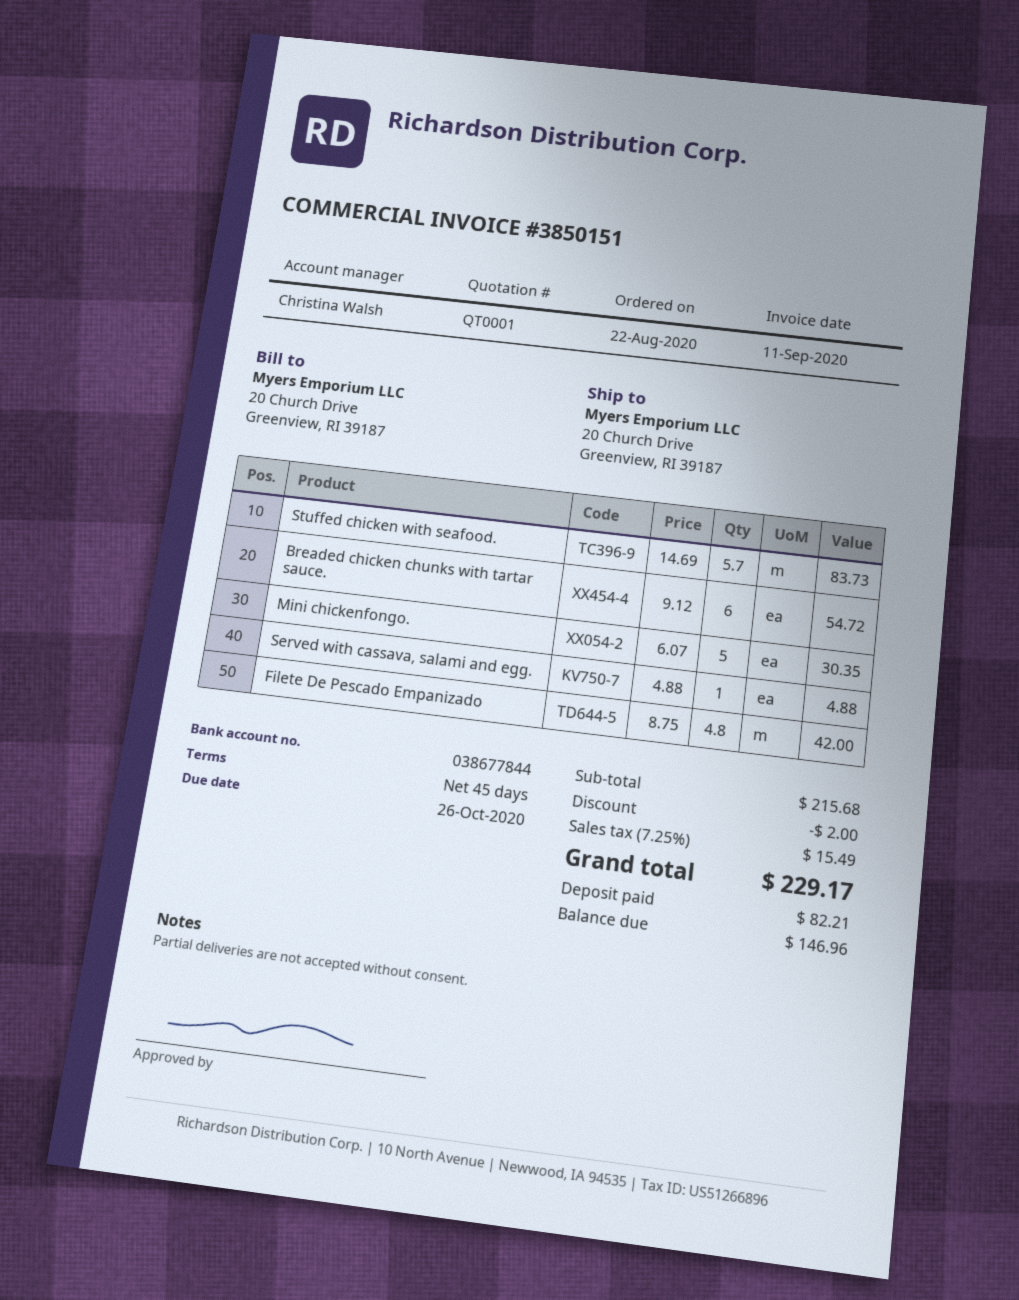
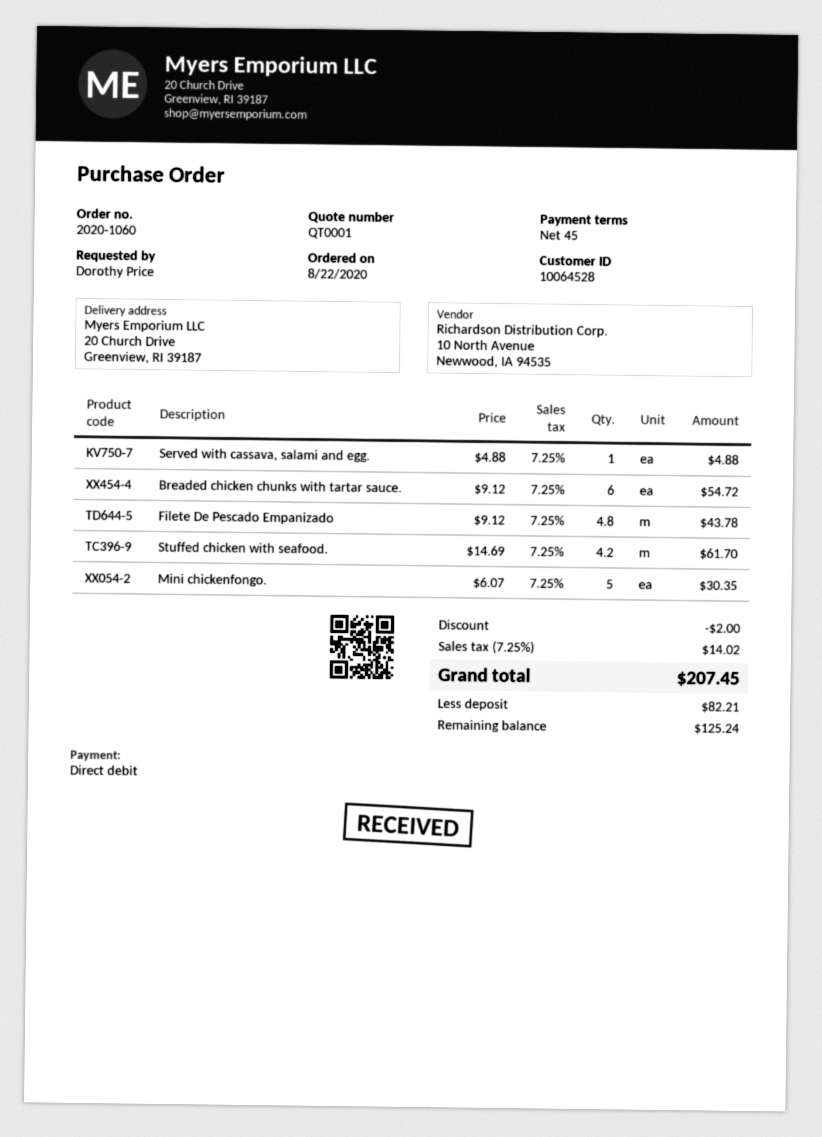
Stuffed chicken with seafood.: 5.7 x 14.69 = 83.73 -> 4.2 x 14.69 = 61.70
Filete De Pescado Empanizado: 4.8 x 8.75 = 42.00 -> 4.8 x 9.12 = 43.78
tax: 7.25% = 15.49 -> 7.25% = 14.02
total: 229.17 -> 207.45
balance: 146.96 -> 125.24

